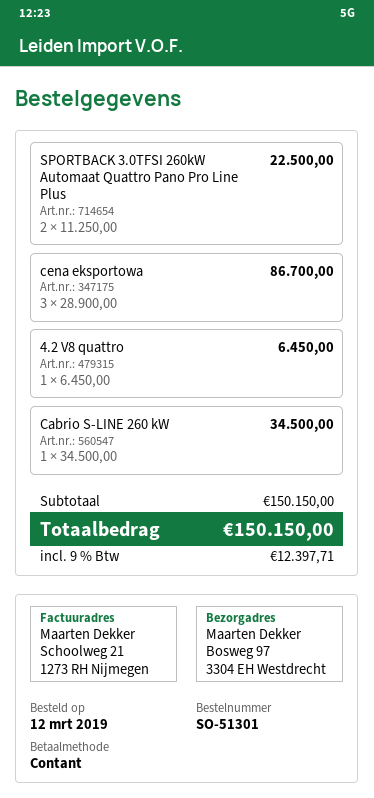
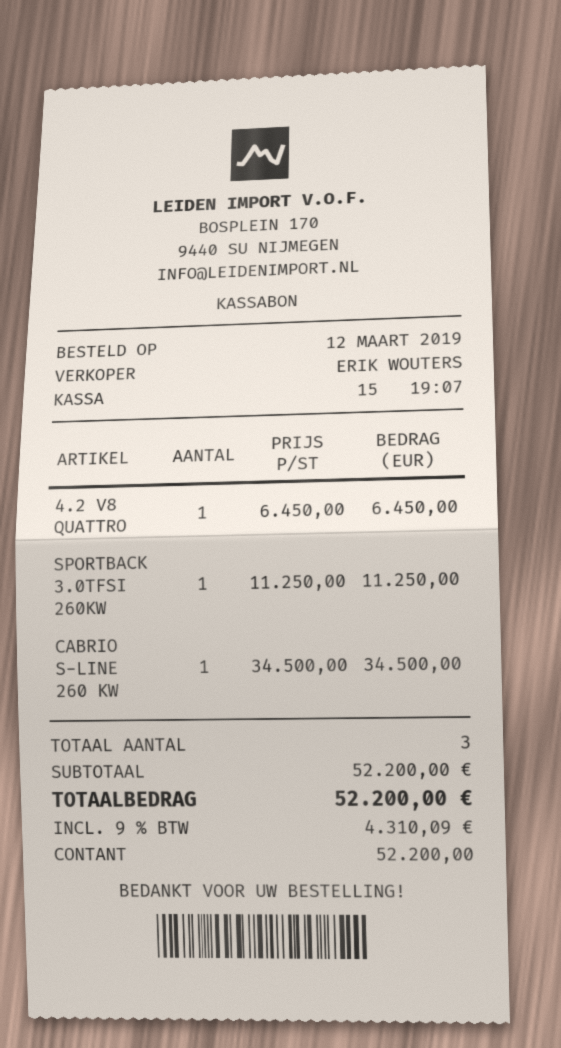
SPORTBACK 3.0TFSI 260kW Automaat Quattro Pano Pro Line Plus: 2 x 11250.00 = 22500.00 -> 1 x 11250.00 = 11250.00
cena eksportowa: 3 x 28900.00 = 86700.00 -> none
subtotal: 150150.00 -> 52200.00
tax: 9% = 12397.71 -> 9% = 4310.09
total: 150150.00 -> 52200.00

